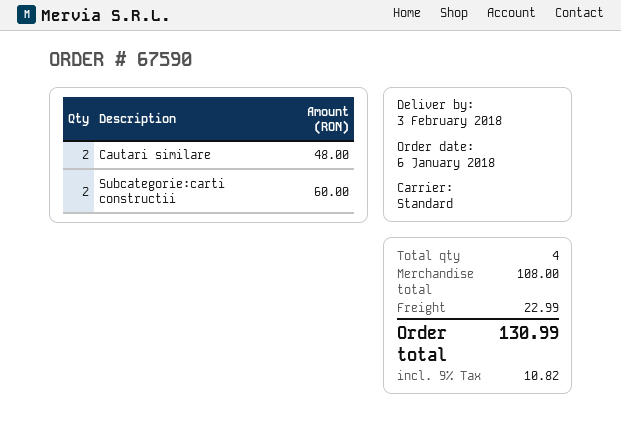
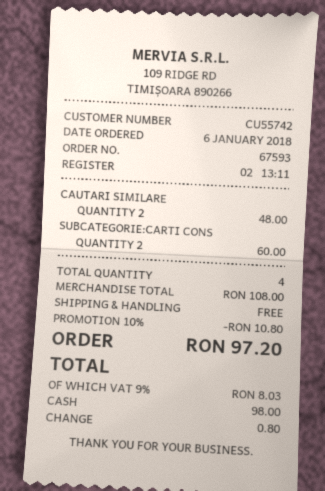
order number: 67590 -> 67593
discount: none -> 10% = 10.80
shipping: 22.99 -> 0.00
tax: 9% = 10.82 -> 9% = 8.03
total: 130.99 -> 97.20

